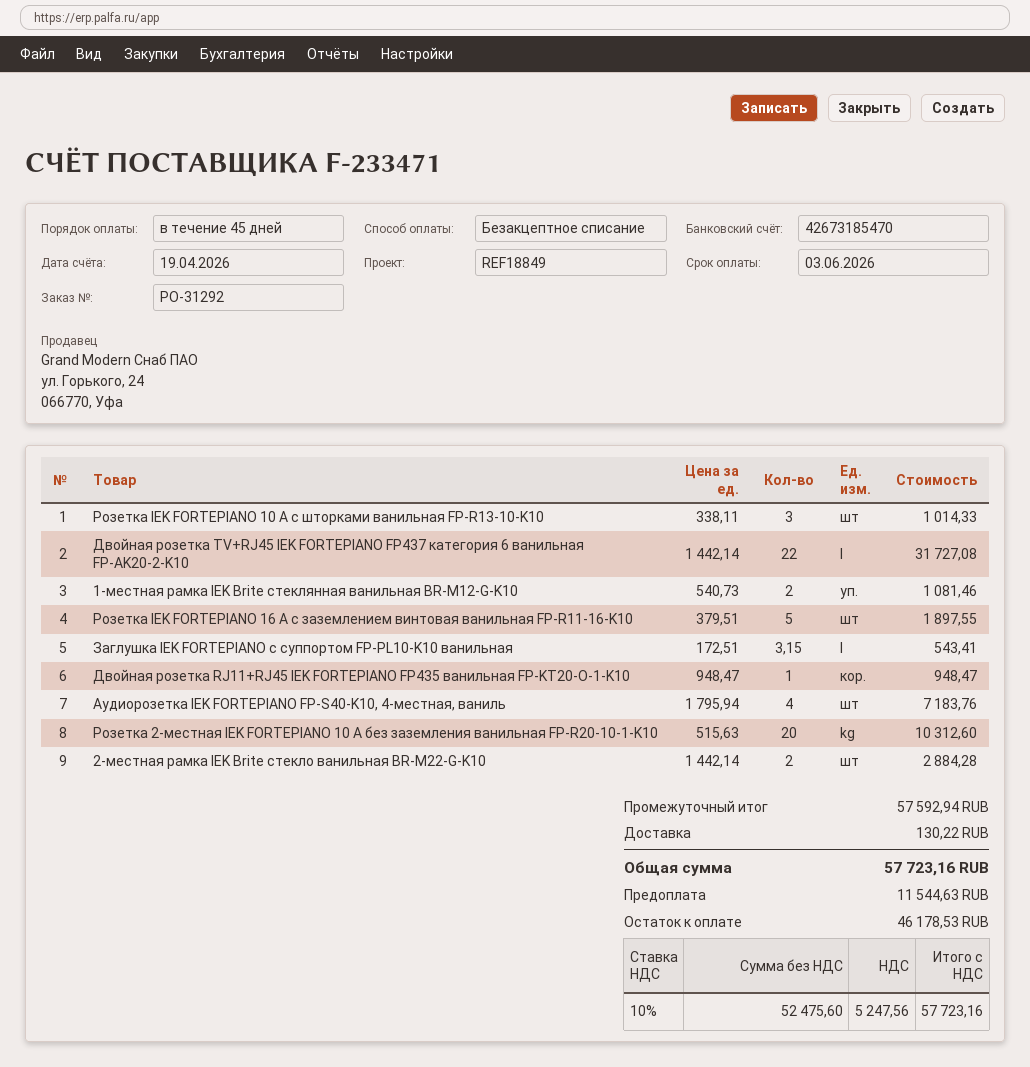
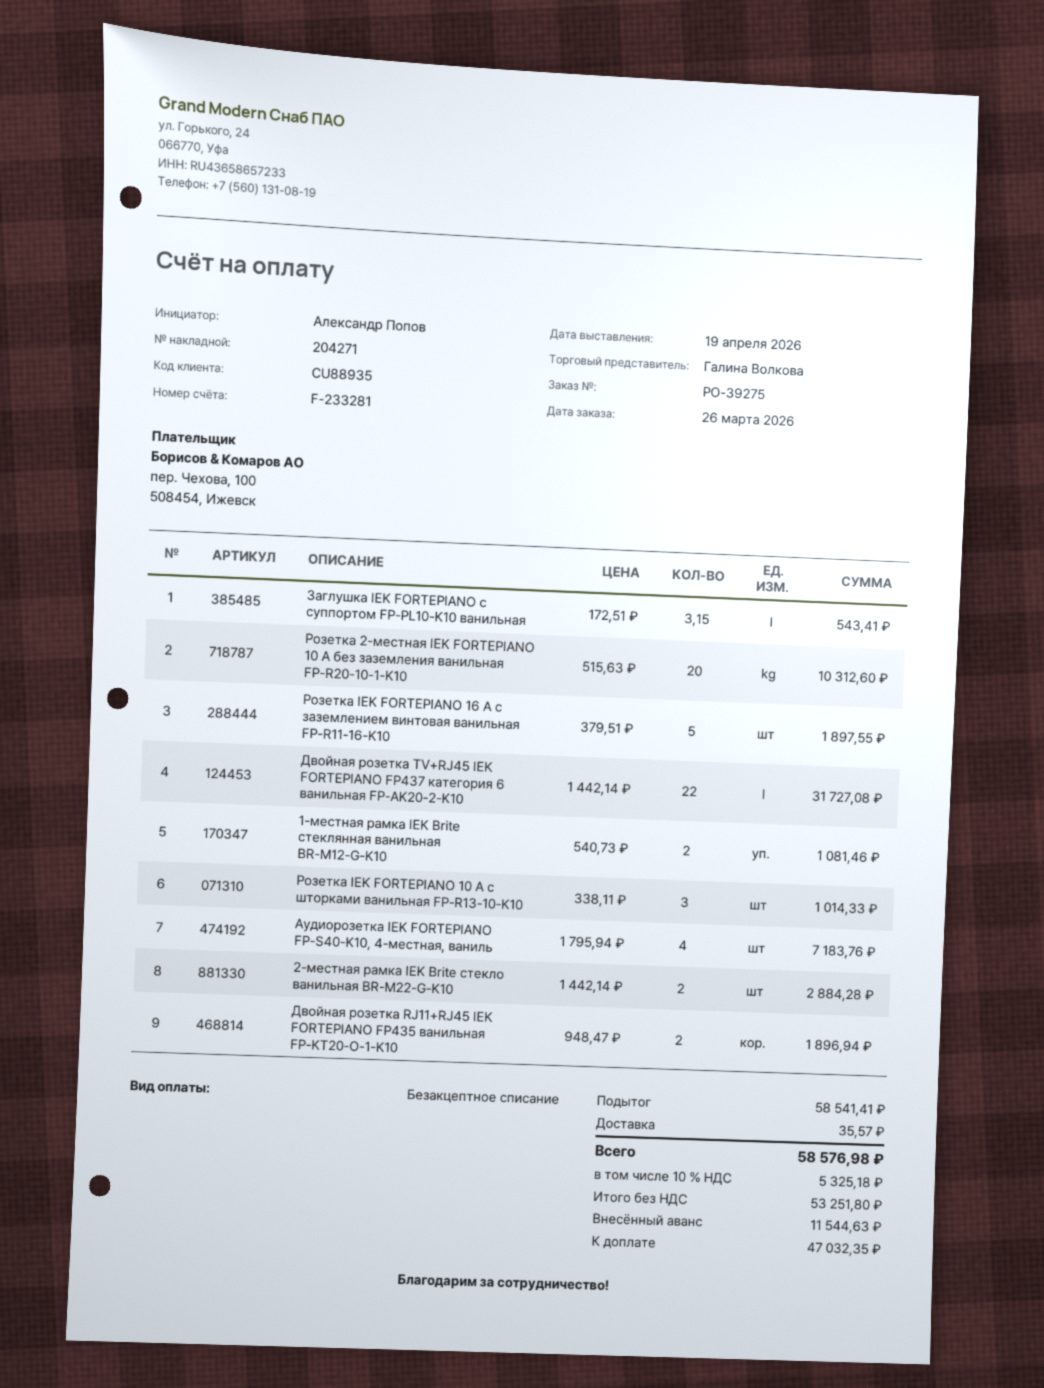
order number: PO-31292 -> PO-39275
invoice number: F-233471 -> F-233281
Двойная розетка RJ11+RJ45 IEK FORTEPIANO FP435 ванильная FP-KT20-O-1-K10: 1 x 948.47 = 948.47 -> 2 x 948.47 = 1896.94
subtotal: 57592.94 -> 58541.41
shipping: 130.22 -> 35.57
net: 52475.60 -> 53251.80
tax: 10% = 5247.56 -> 10% = 5325.18
total: 57723.16 -> 58576.98
balance: 46178.53 -> 47032.35

